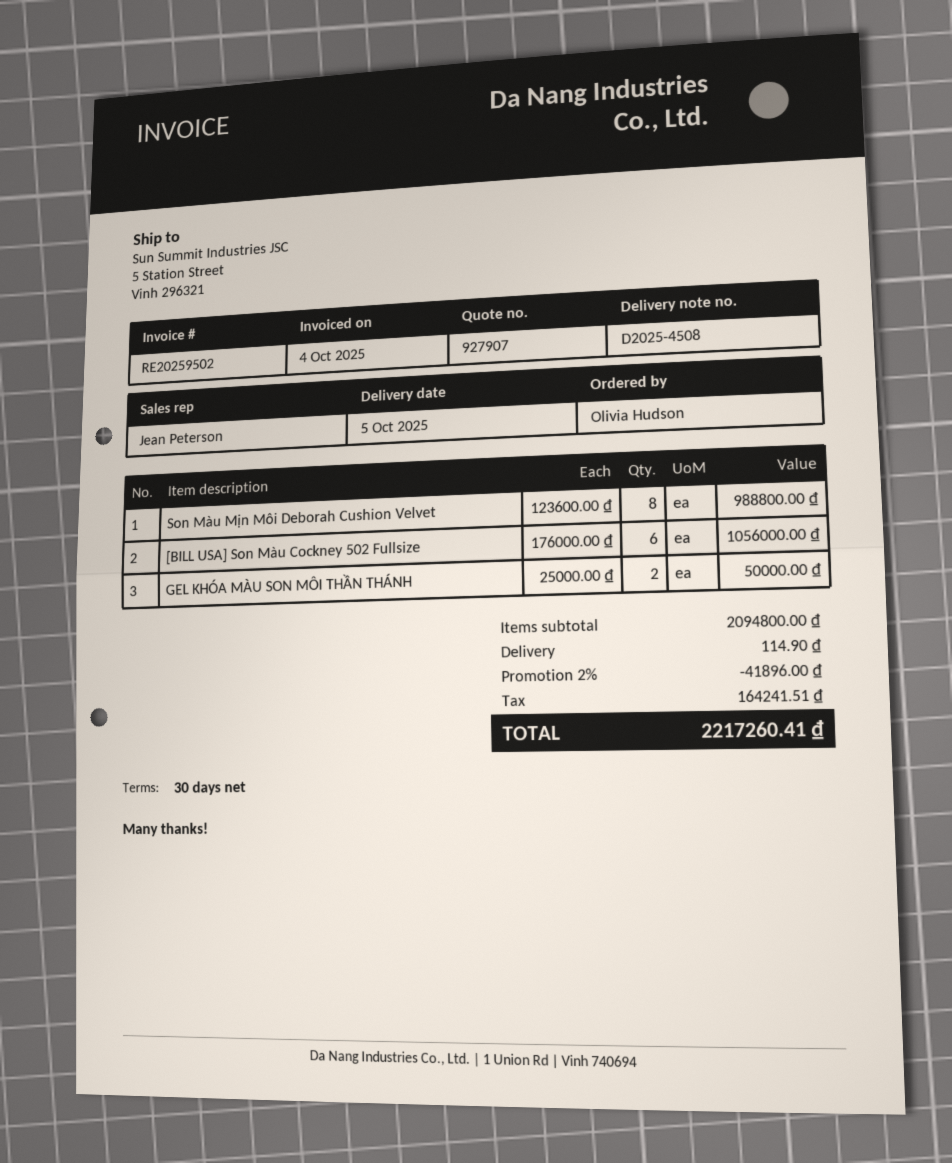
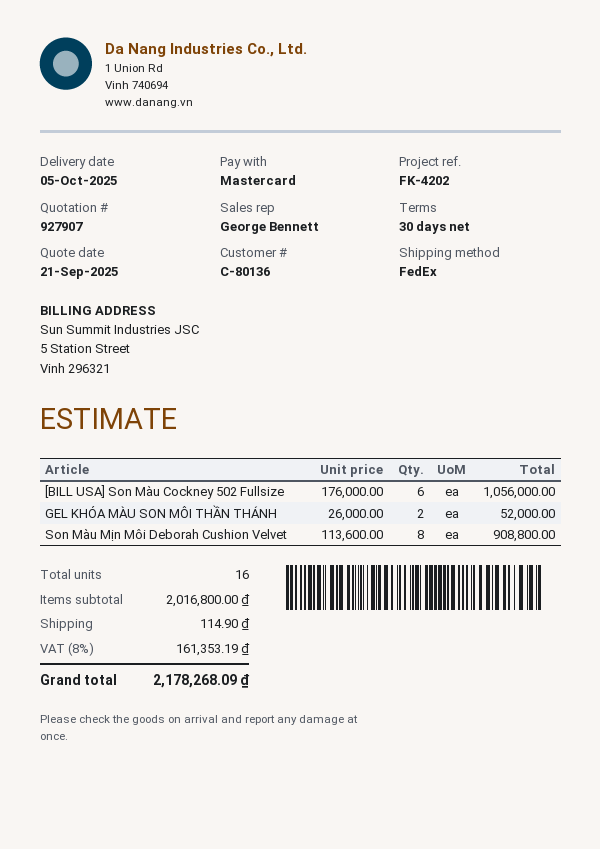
sales rep: Jean Peterson -> George Bennett
Son Màu Mịn Môi Deborah Cushion Velvet: 8 x 123600.00 = 988800.00 -> 8 x 113600.00 = 908800.00
GEL KHÓA MÀU SON MÔI THẦN THÁNH: 2 x 25000.00 = 50000.00 -> 2 x 26000.00 = 52000.00
subtotal: 2094800.00 -> 2016800.00
discount: 2% = 41896.00 -> none
tax: 164241.51 -> 161353.19
total: 2217260.41 -> 2178268.09

